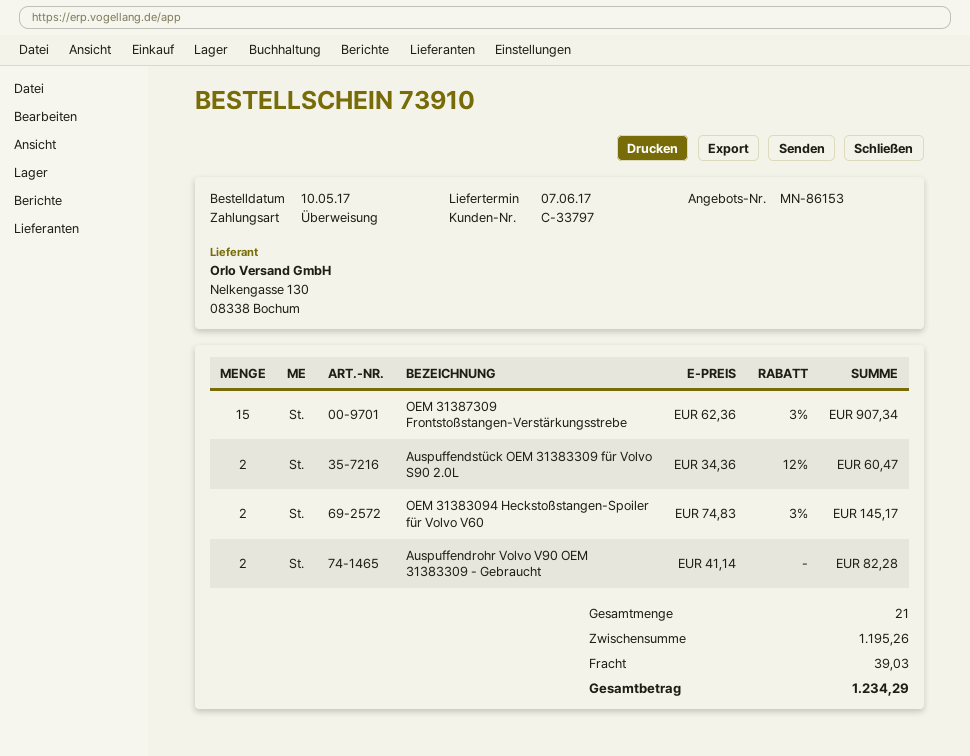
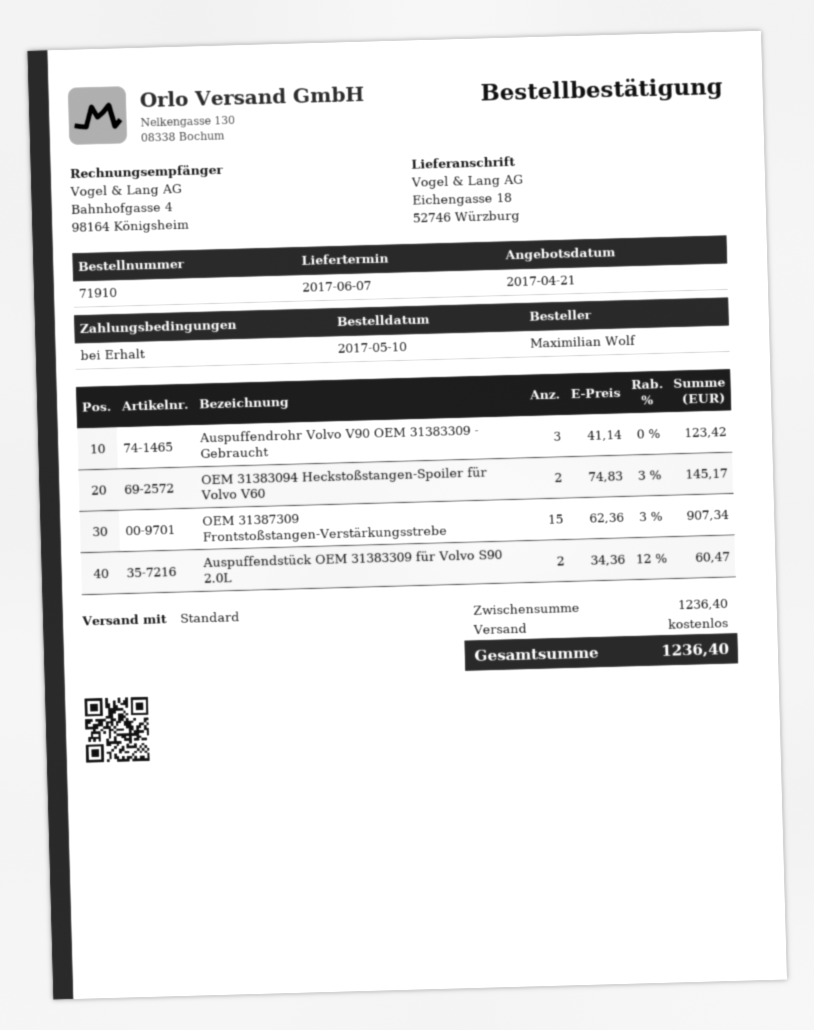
order number: 73910 -> 71910
Auspuffendrohr Volvo V90 OEM 31383309 - Gebraucht: 2 x 41.14 = 82.28 -> 3 x 41.14 = 123.42
subtotal: 1195.26 -> 1236.40
shipping: 39.03 -> 0.00
total: 1234.29 -> 1236.40

